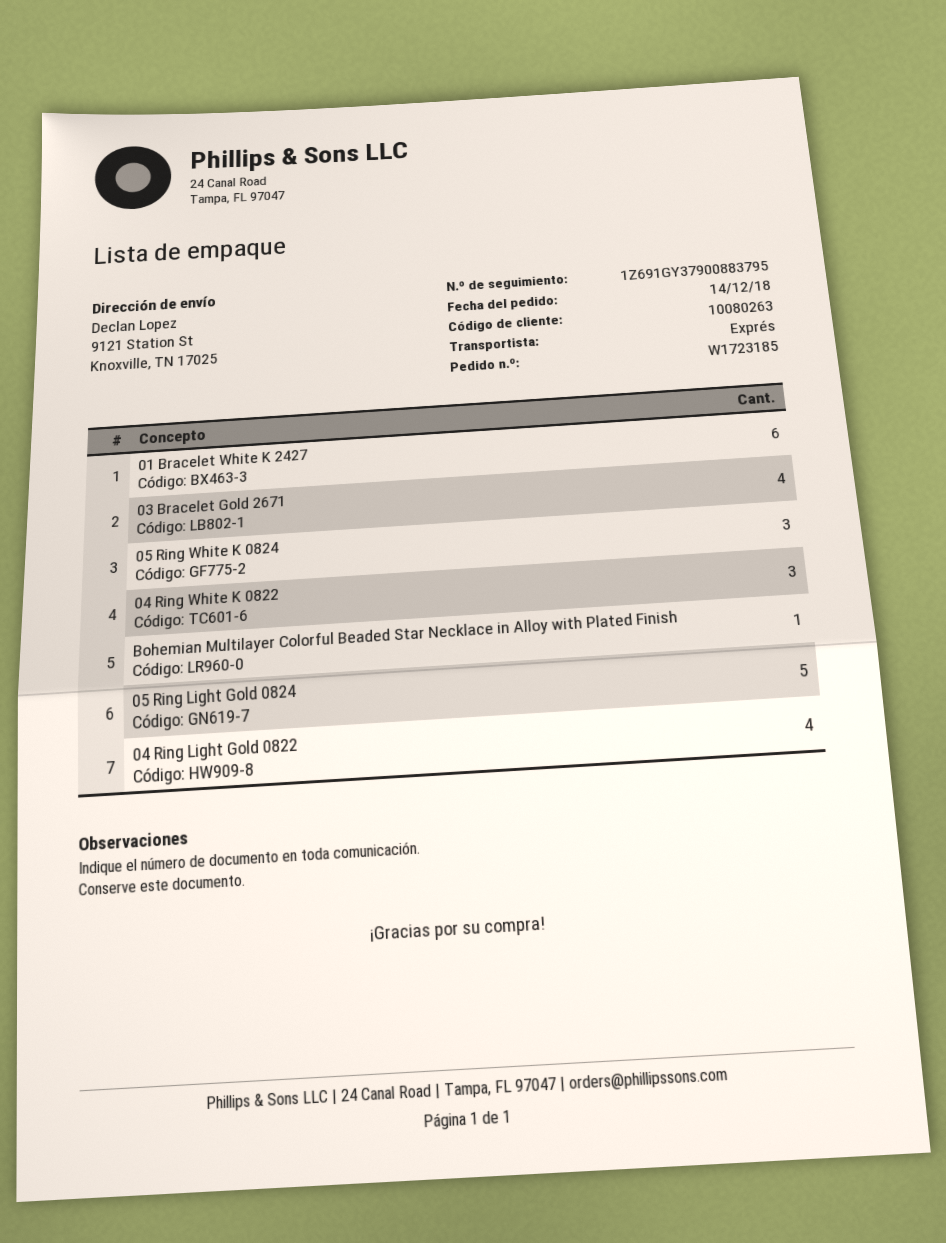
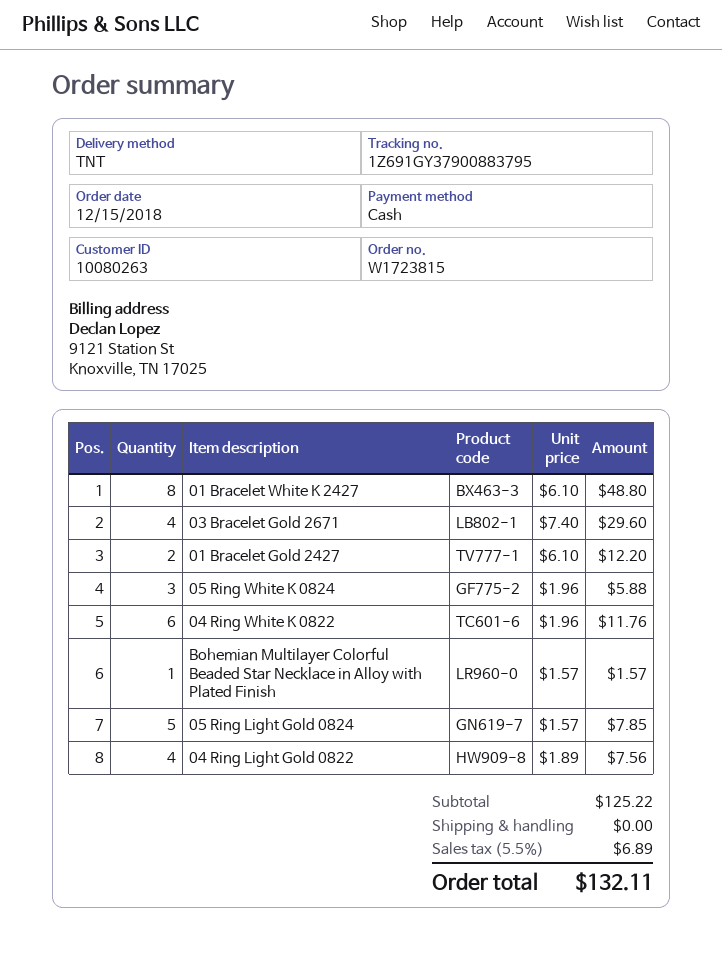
order number: W1723185 -> W1723815
order date: 2018-12-14 -> 2018-12-15
shipping method: express -> TNT
01 Bracelet White K 2427: 6 -> 8
04 Ring White K 0822: 3 -> 6
01 Bracelet Gold 2427: none -> 2

